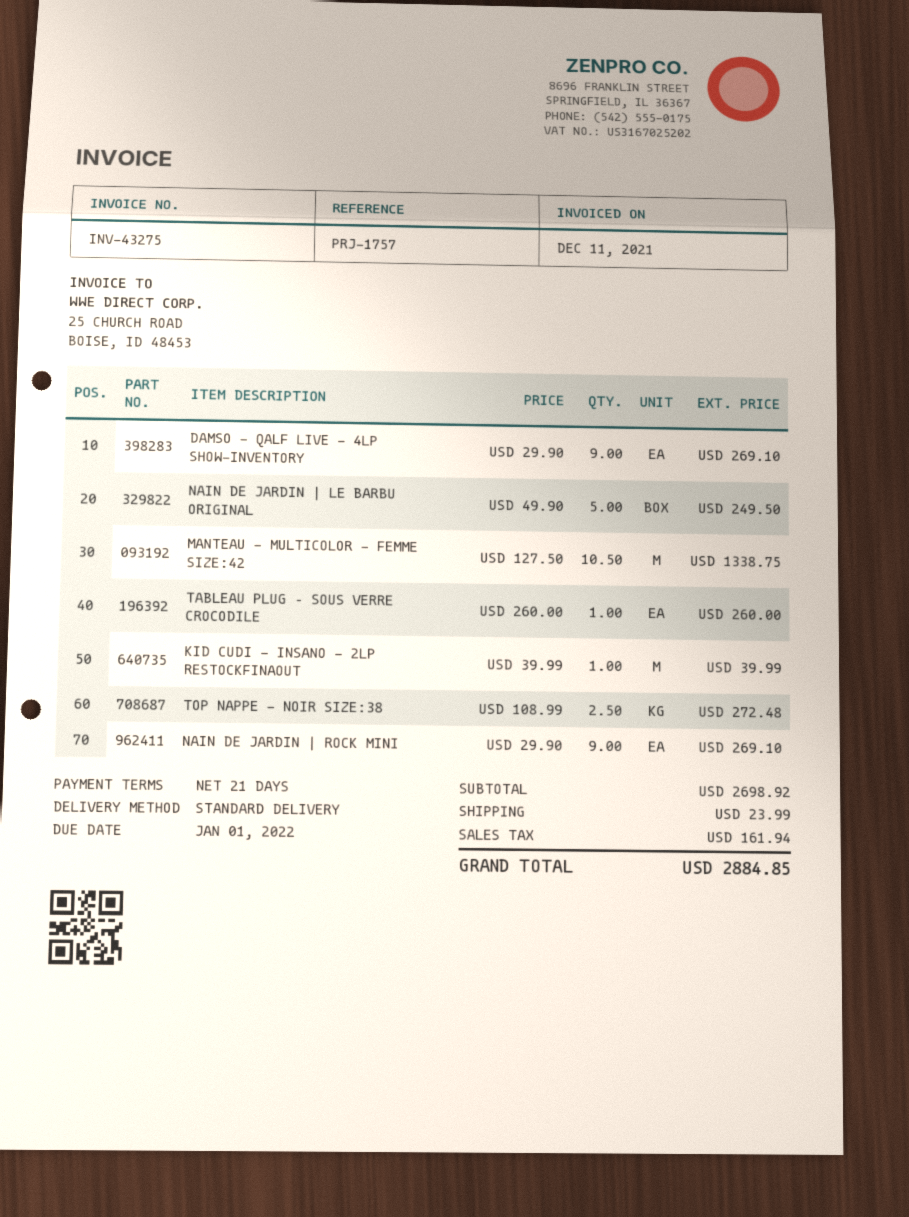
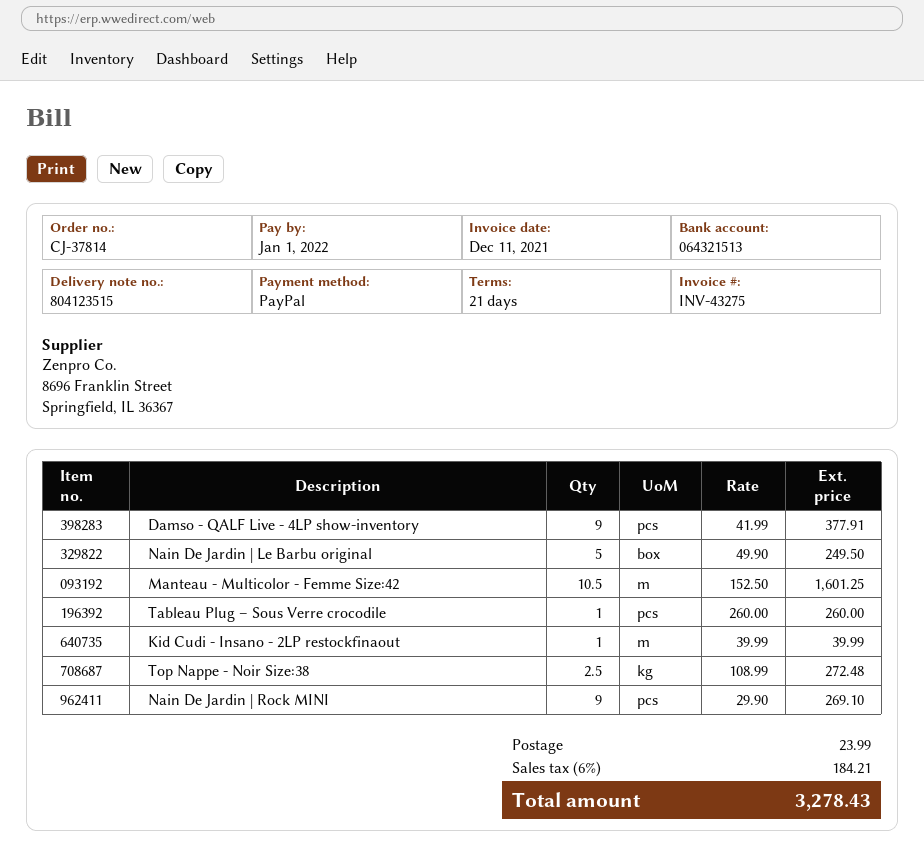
DAMSO - QALF LIVE - 4LP SHOW-INVENTORY: 9 x 29.90 = 269.10 -> 9 x 41.99 = 377.91
MANTEAU - MULTICOLOR - FEMME SIZE:42: 10.5 x 127.50 = 1338.75 -> 10.5 x 152.50 = 1601.25
tax: 161.94 -> 184.21
total: 2884.85 -> 3278.43

